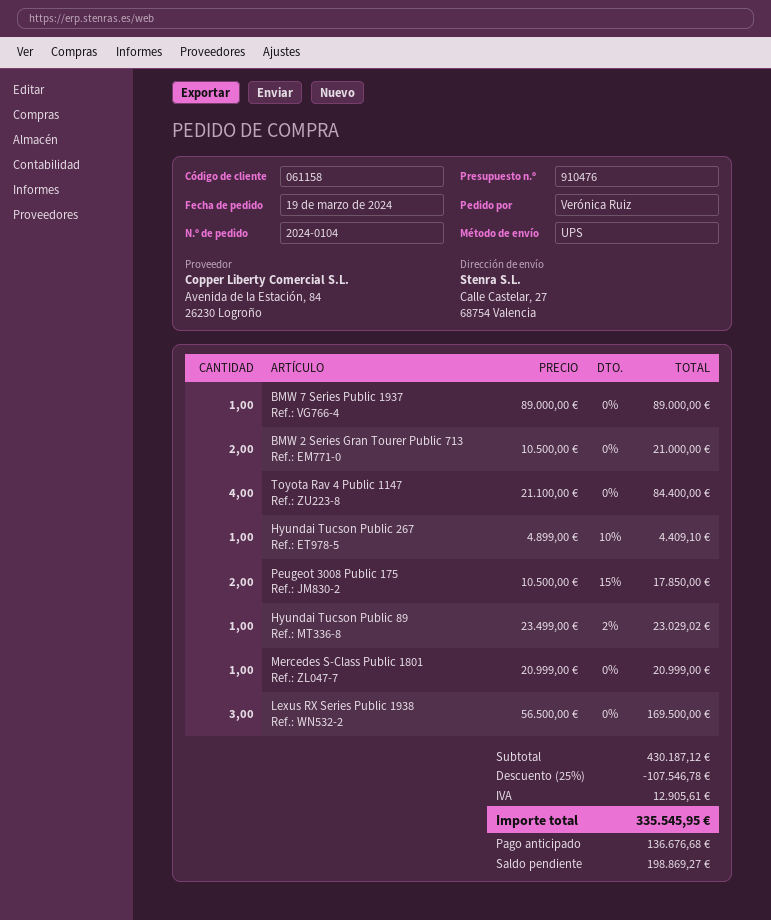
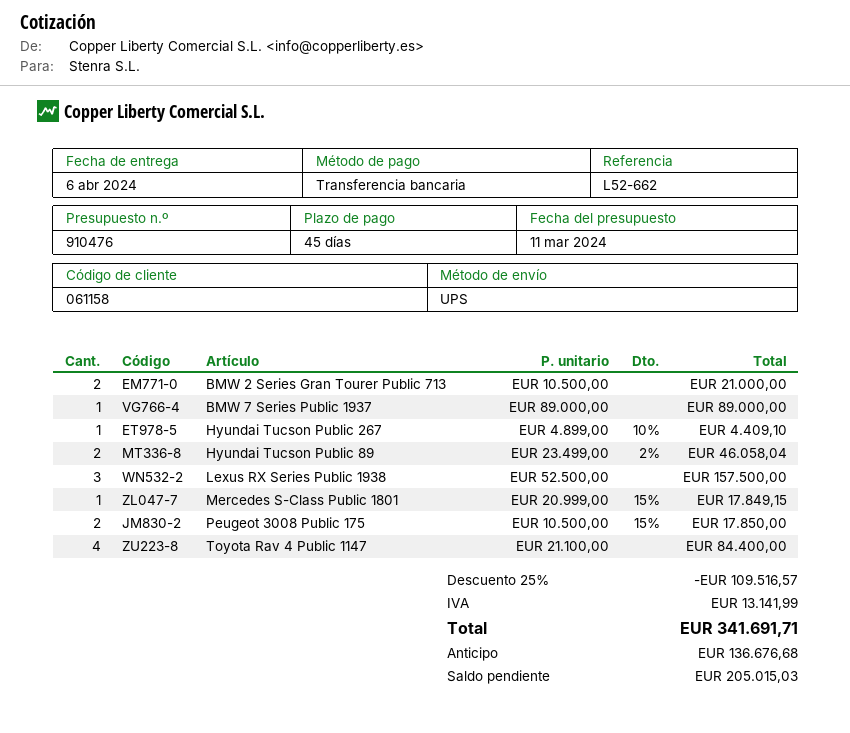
Hyundai Tucson Public 89: 1 x 23499.00 - 2% = 23029.02 -> 2 x 23499.00 - 2% = 46058.04
Mercedes S-Class Public 1801: 1 x 20999.00 = 20999.00 -> 1 x 20999.00 - 15% = 17849.15
Lexus RX Series Public 1938: 3 x 56500.00 = 169500.00 -> 3 x 52500.00 = 157500.00
discount: 25% = 107546.78 -> 25% = 109516.57
tax: 12905.61 -> 13141.99
total: 335545.95 -> 341691.71
balance: 198869.27 -> 205015.03

